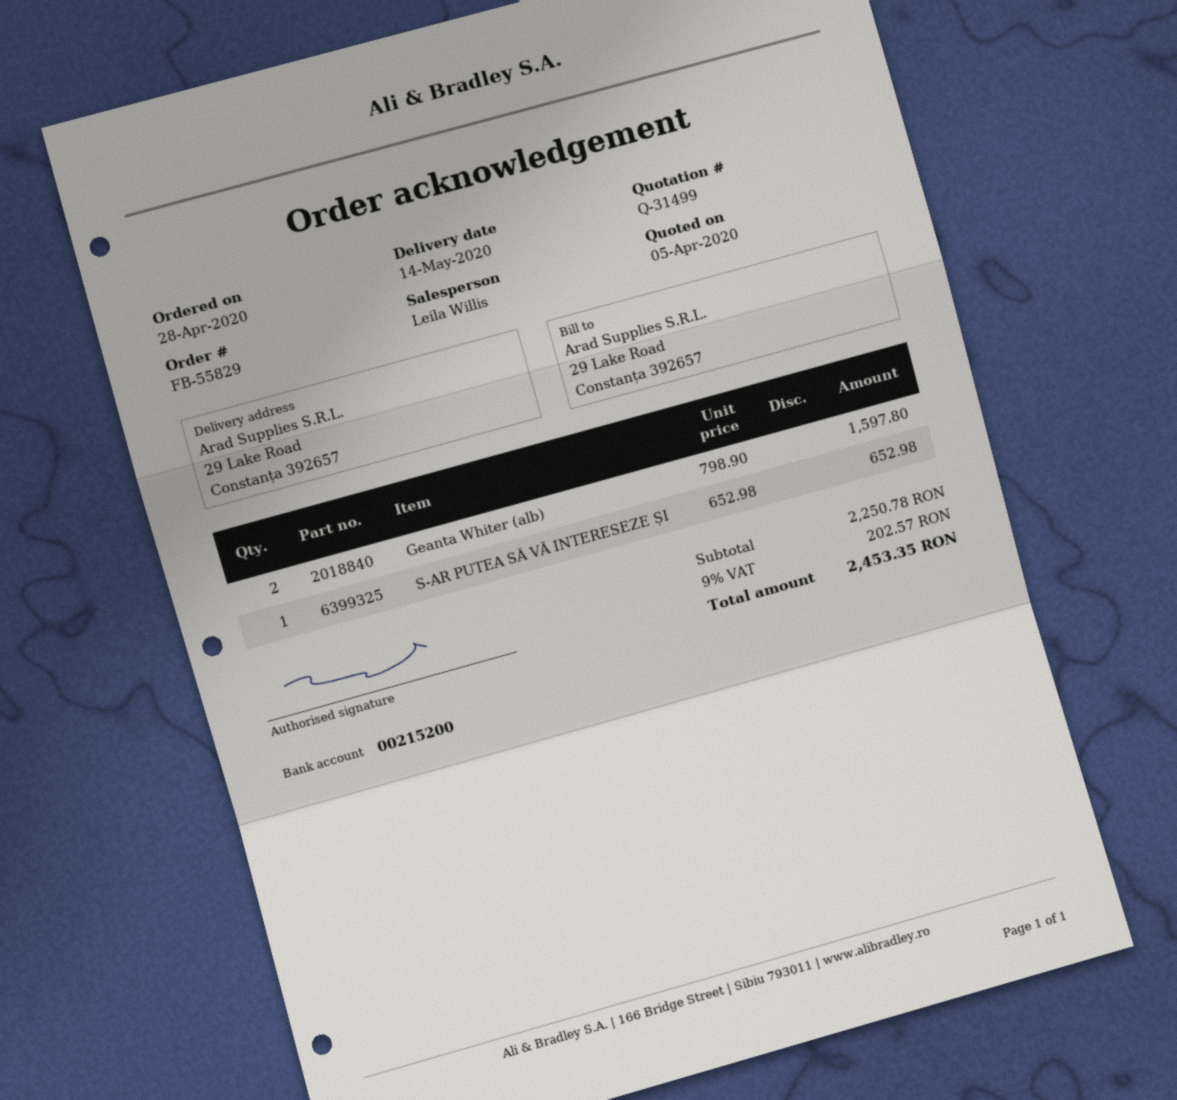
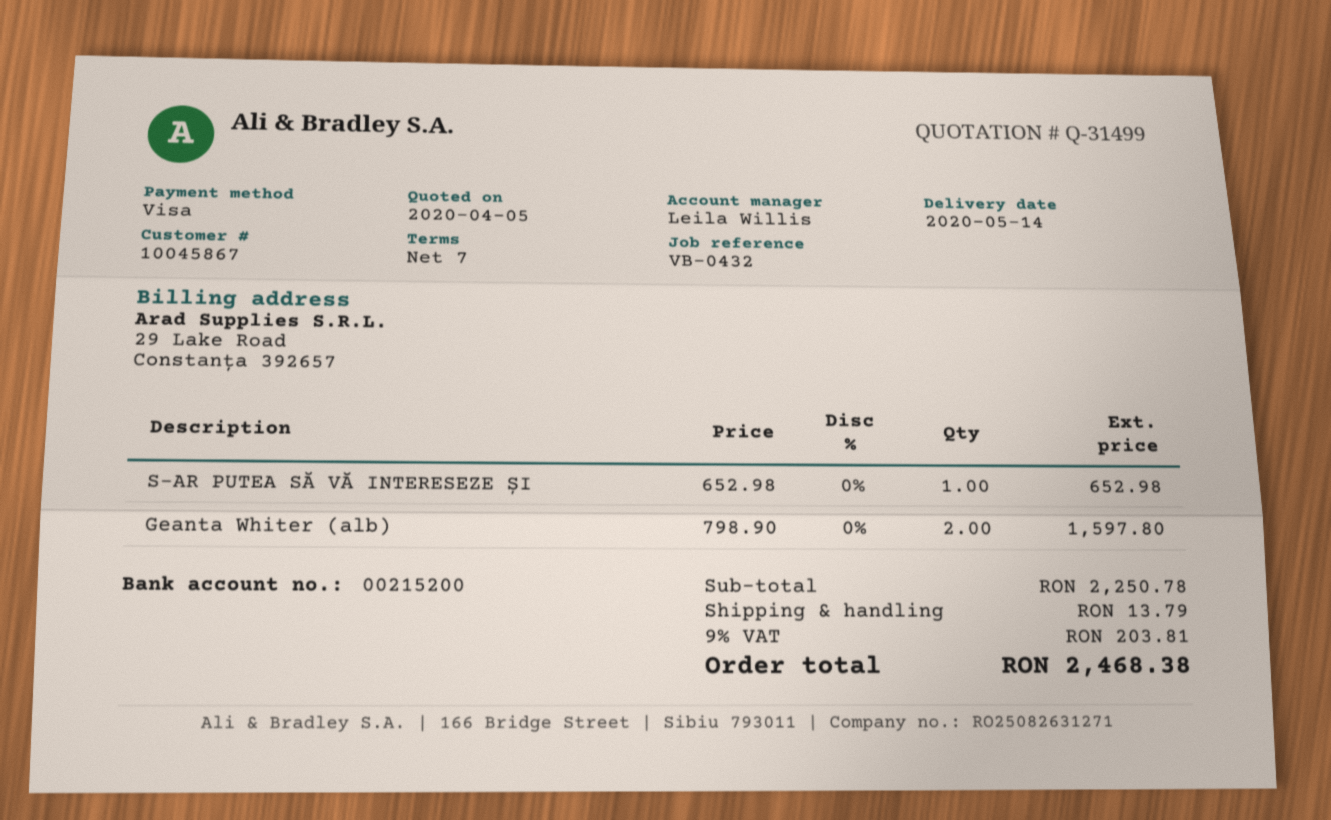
shipping: none -> 13.79
tax: 9% = 202.57 -> 9% = 203.81
total: 2453.35 -> 2468.38

